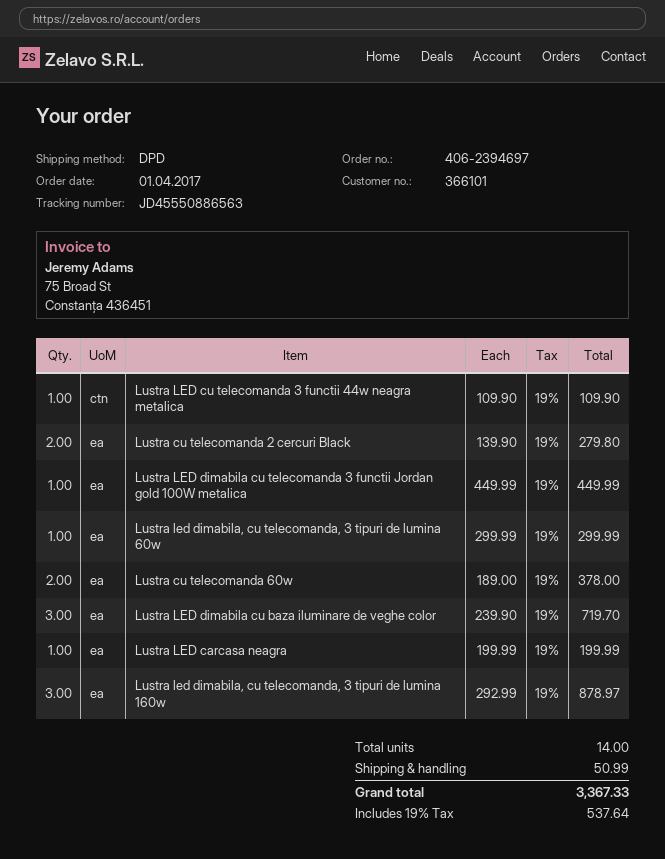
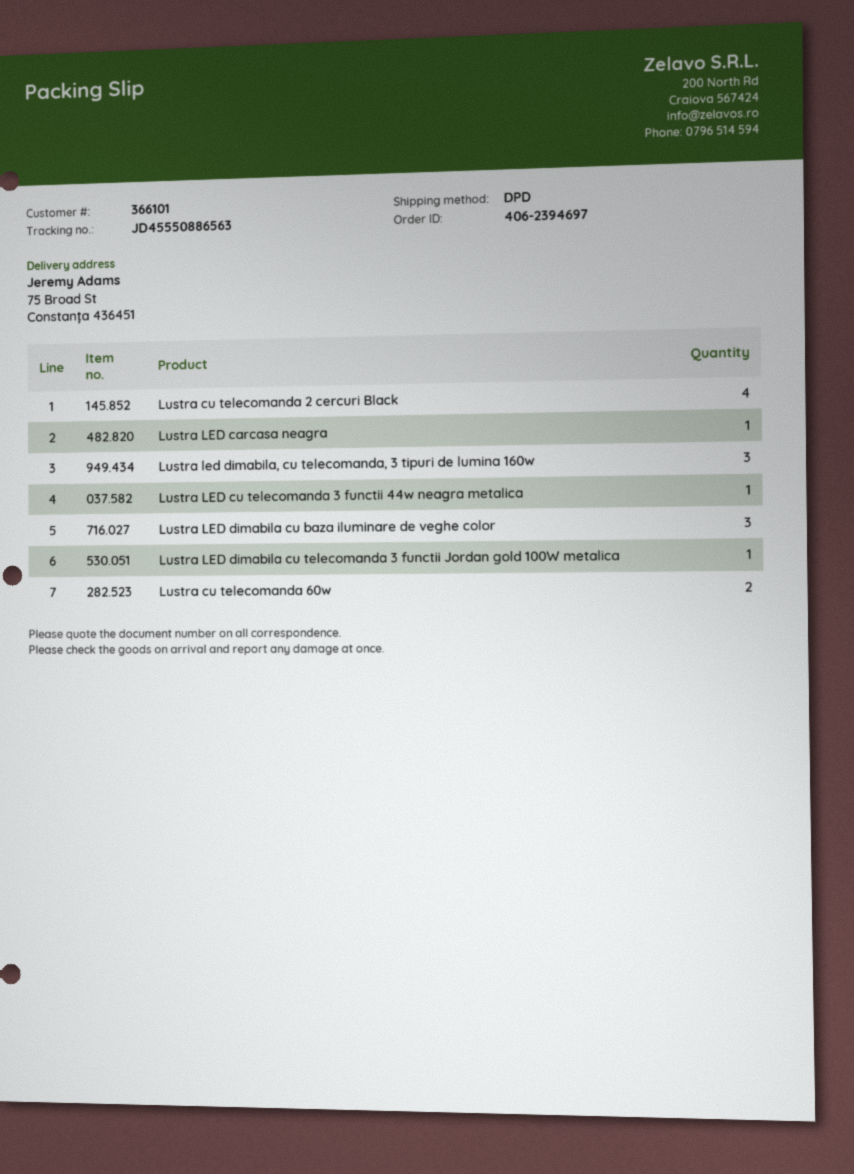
Lustra cu telecomanda 2 cercuri Black: 2 -> 4
Lustra led dimabila, cu telecomanda, 3 tipuri de lumina 60w: 1 -> none

